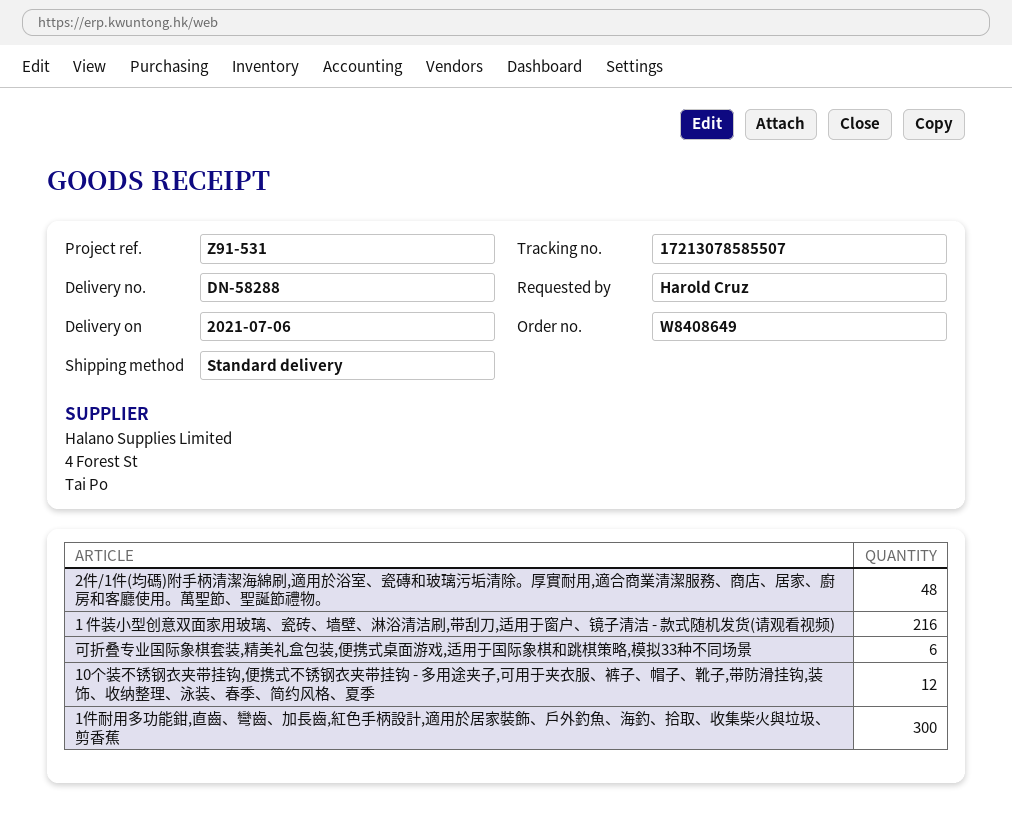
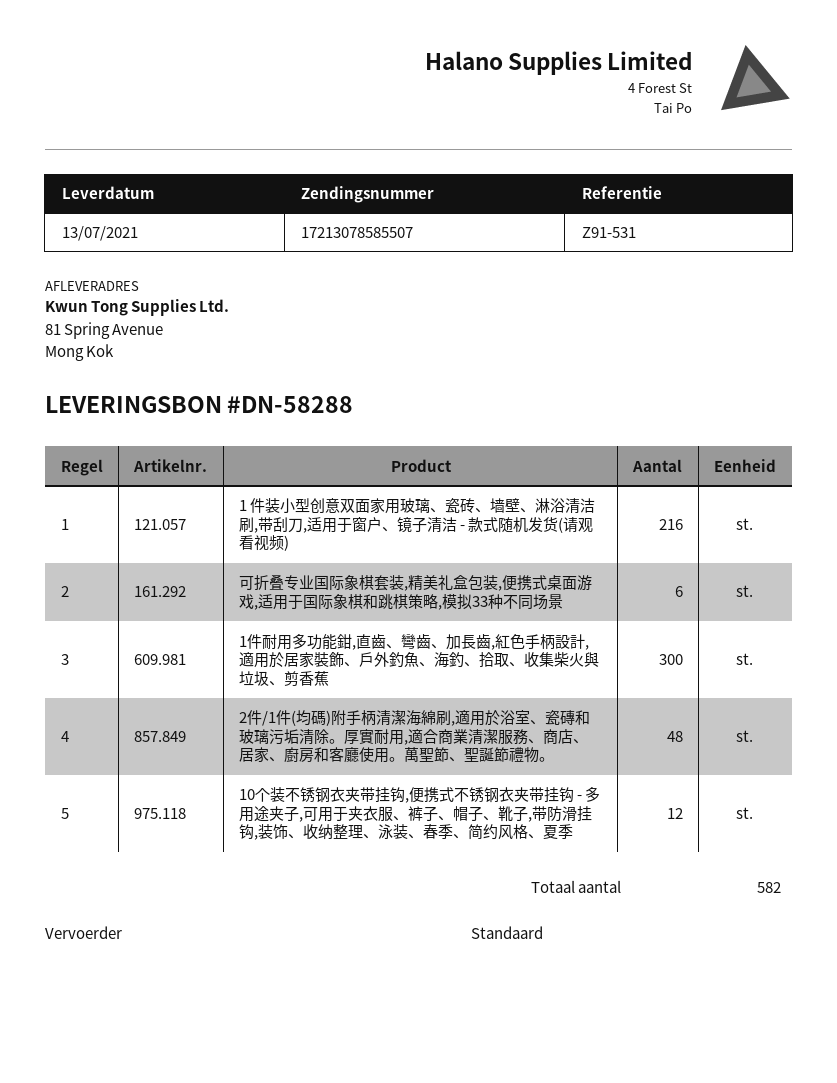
delivery date: 2021-07-06 -> 2021-07-13

